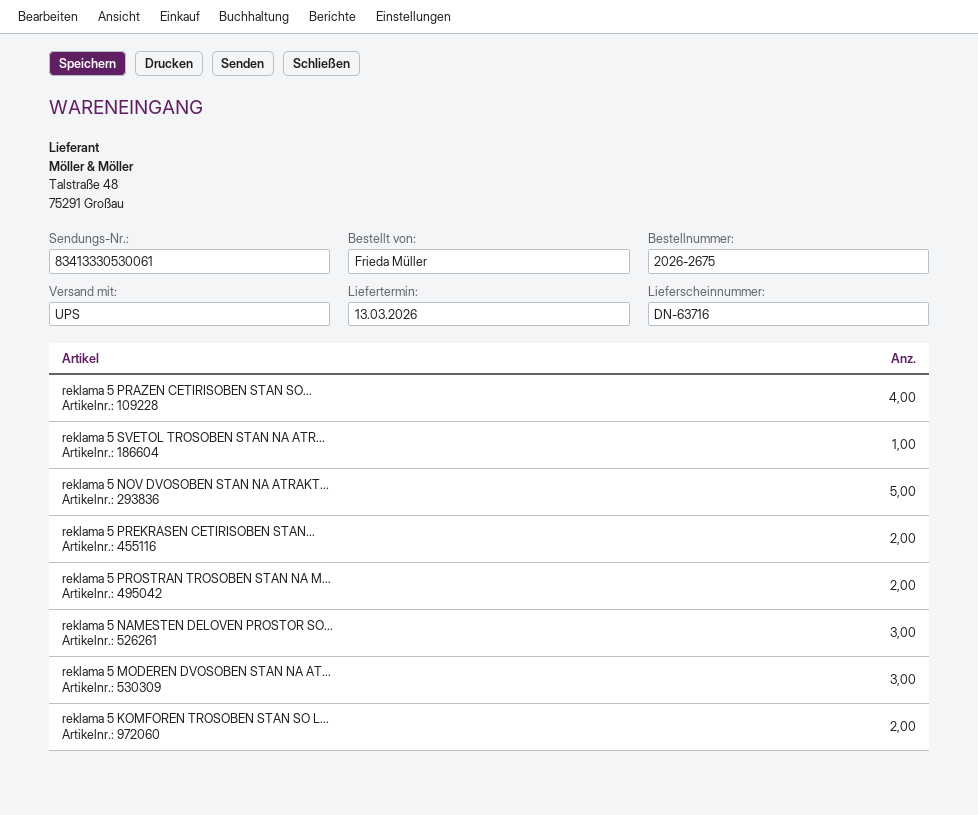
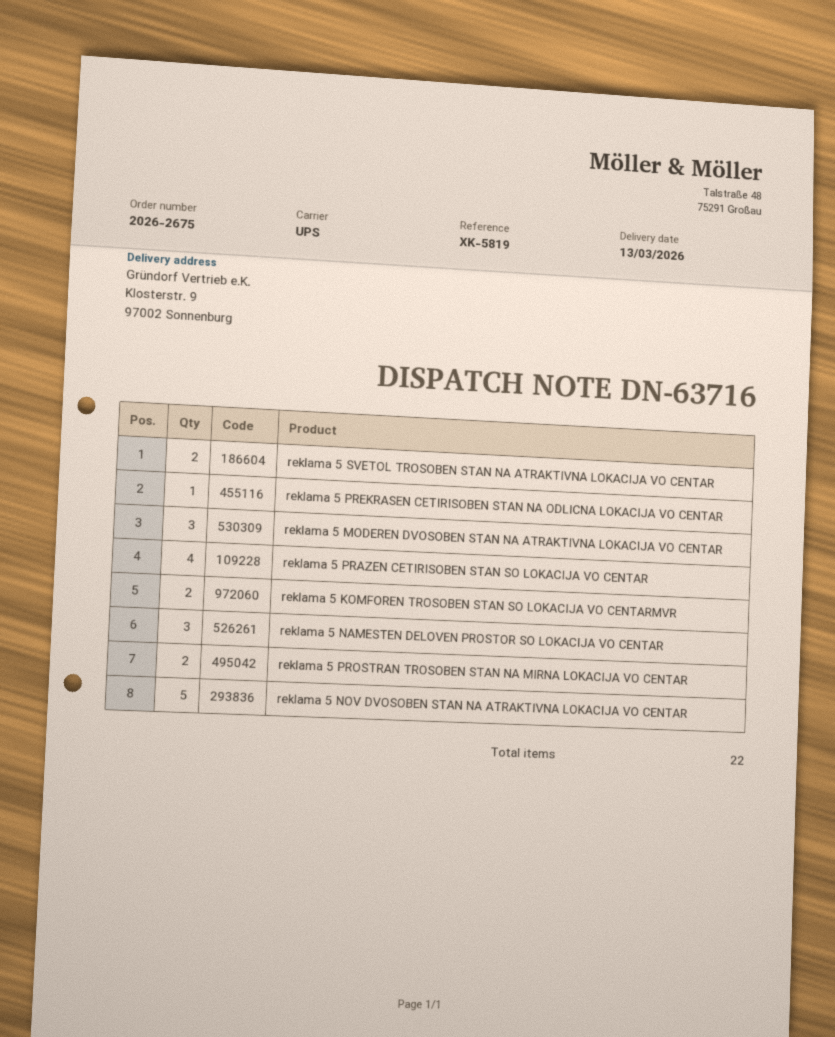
reklama 5 SVETOL TROSOBEN STAN NA ATR...: 1 -> 2
reklama 5 PREKRASEN CETIRISOBEN STAN...: 2 -> 1

